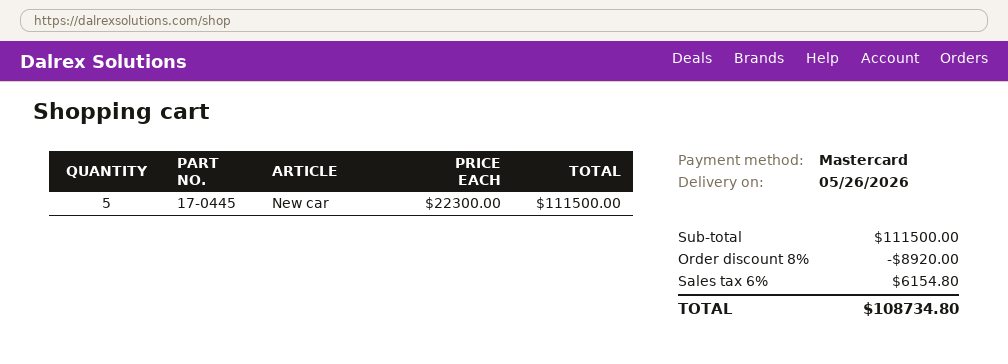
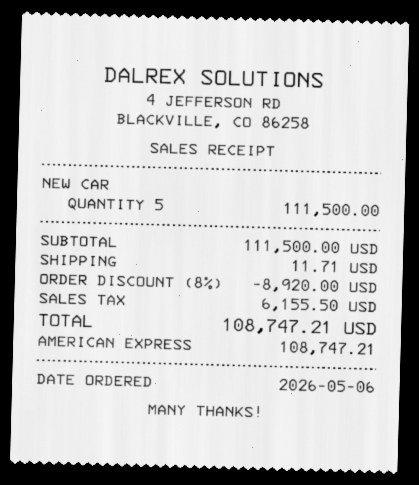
payment method: Mastercard -> American Express
shipping: none -> 11.71
tax: 6154.80 -> 6155.50
total: 108734.80 -> 108747.21

